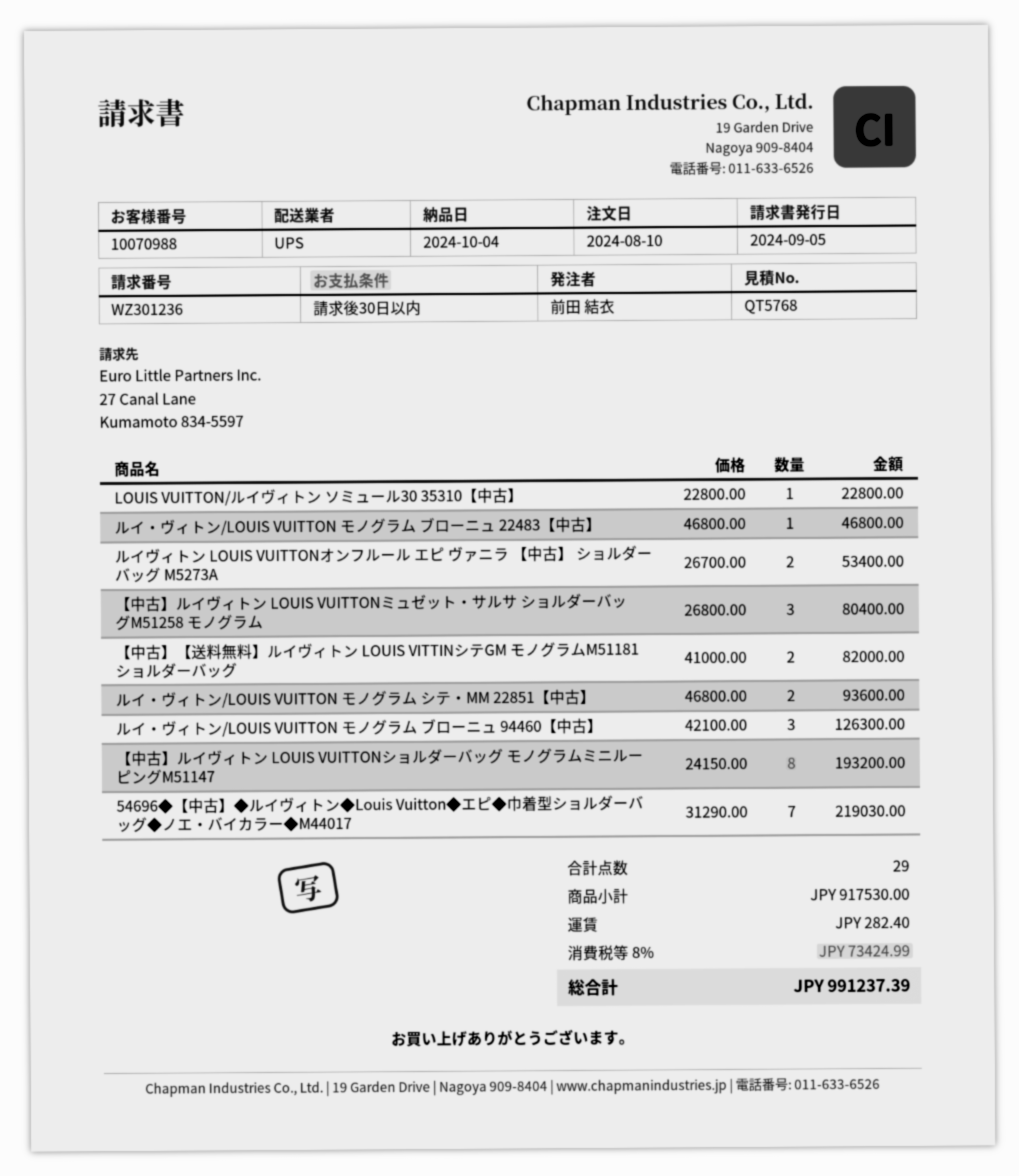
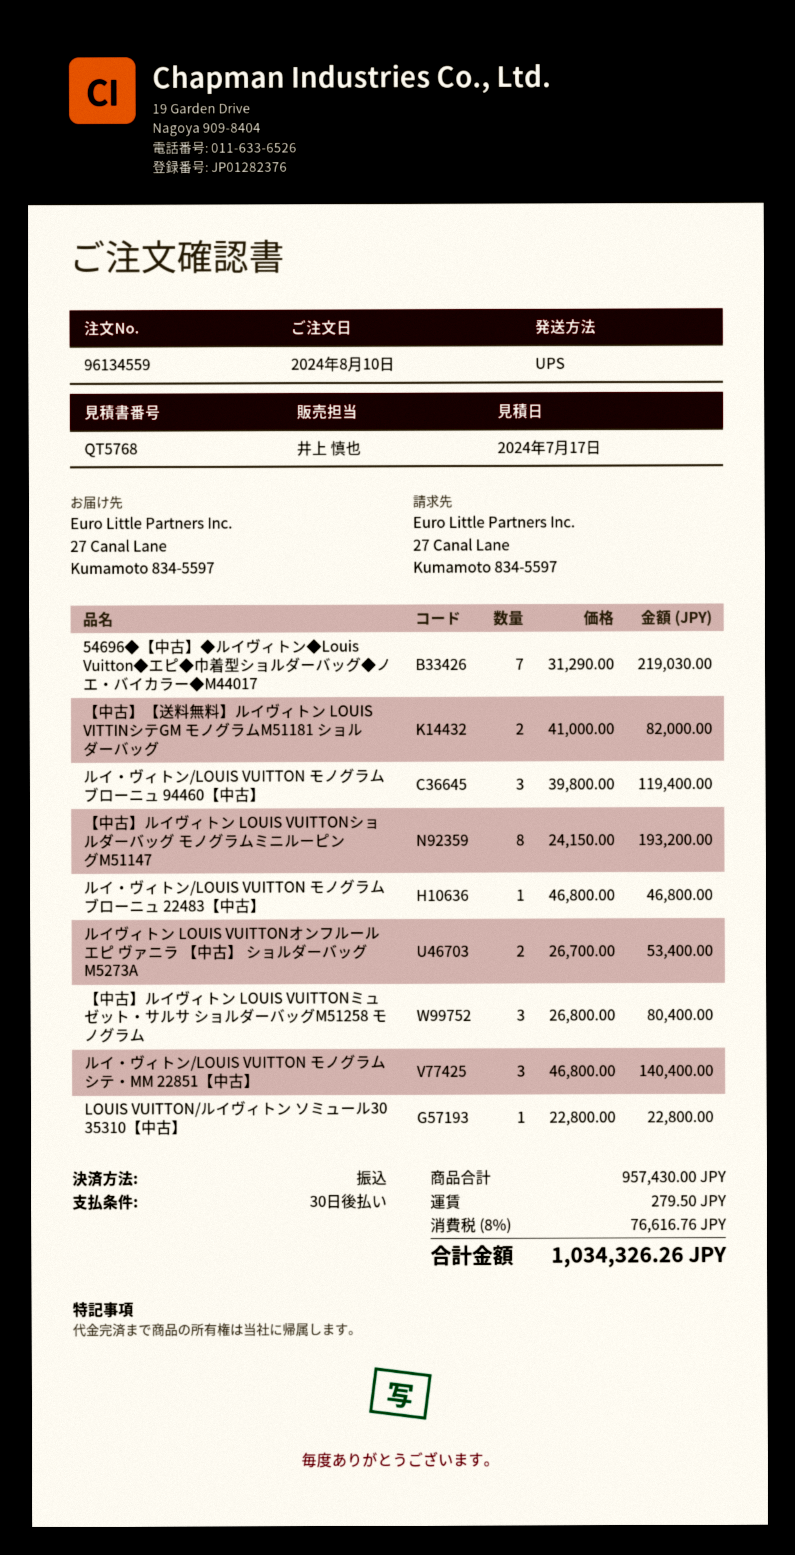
ルイ・ヴィトン/LOUIS VUITTON モノグラム シテ・MM 22851【中古】: 2 x 46800.00 = 93600.00 -> 3 x 46800.00 = 140400.00
ルイ・ヴィトン/LOUIS VUITTON モノグラム ブローニュ 94460【中古】: 3 x 42100.00 = 126300.00 -> 3 x 39800.00 = 119400.00
subtotal: 917530.00 -> 957430.00
shipping: 282.40 -> 279.50
tax: 8% = 73424.99 -> 8% = 76616.76
total: 991237.39 -> 1034326.26

